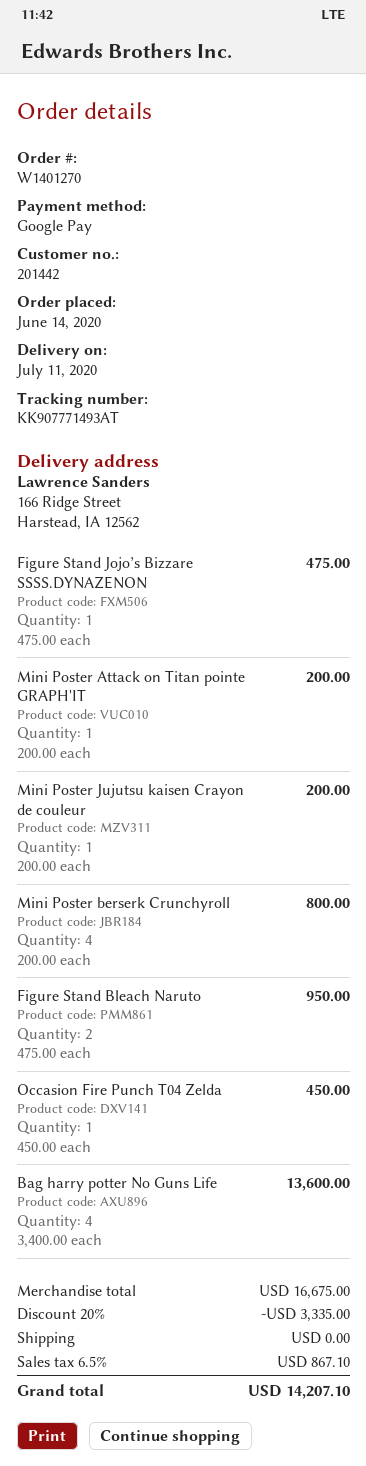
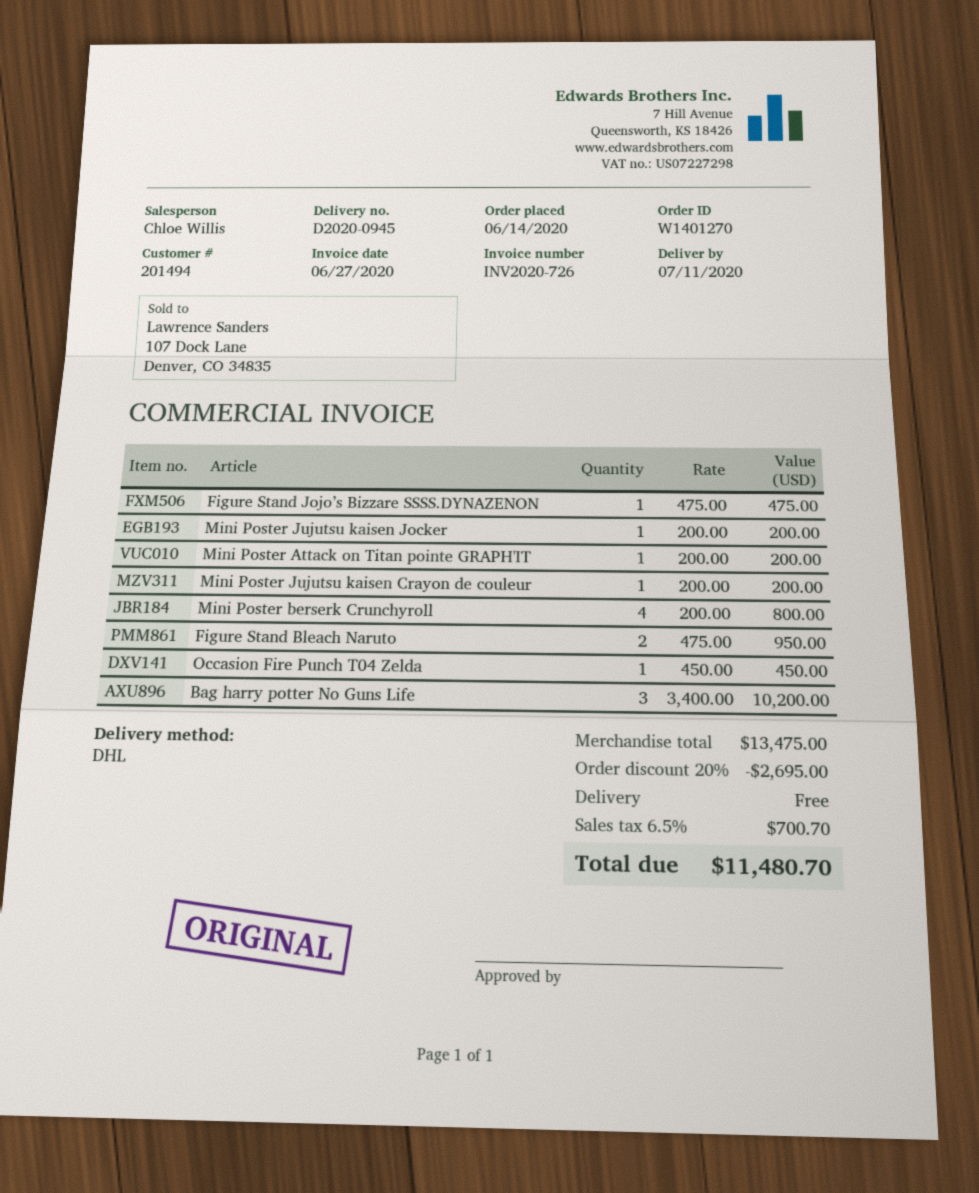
customer number: 201442 -> 201494
Bag harry potter No Guns Life: 4 x 3400.00 = 13600.00 -> 3 x 3400.00 = 10200.00
Mini Poster Jujutsu kaisen Jocker: none -> 1 x 200.00 = 200.00
subtotal: 16675.00 -> 13475.00
discount: 20% = 3335.00 -> 20% = 2695.00
tax: 6.5% = 867.10 -> 6.5% = 700.70
total: 14207.10 -> 11480.70

